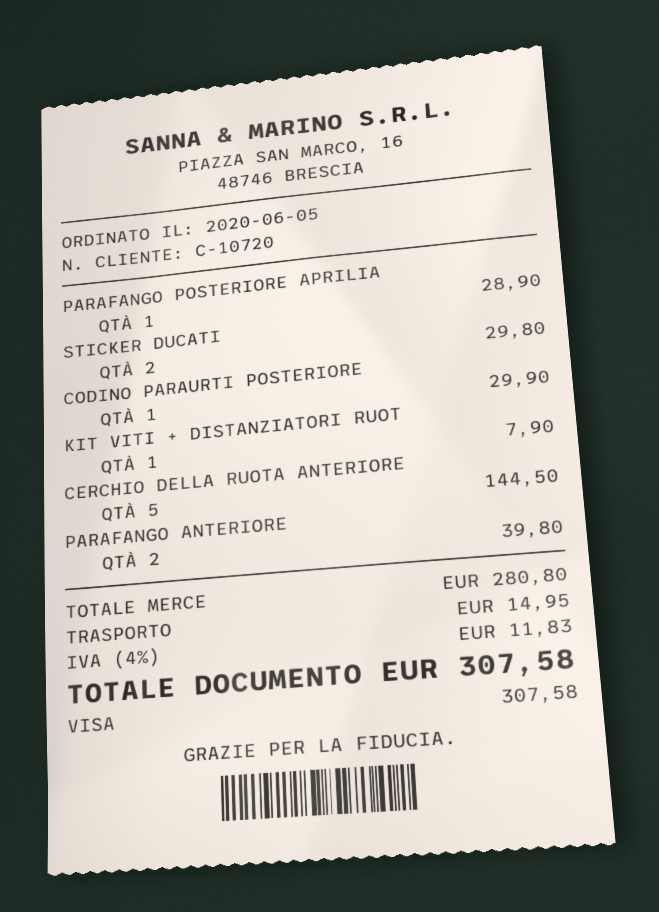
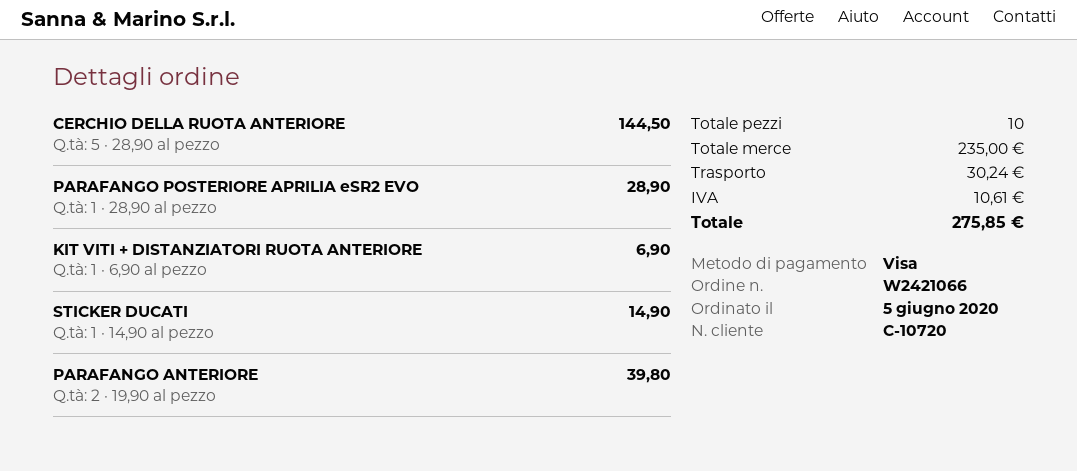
STICKER DUCATI: 2 for 29.80 -> 1 for 14.90
CODINO PARAURTI POSTERIORE: 1 for 29.90 -> none
KIT VITI + DISTANZIATORI RUOT: 1 for 7.90 -> 1 for 6.90
subtotal: 280.80 -> 235.00
shipping: 14.95 -> 30.24
tax: 11.83 -> 10.61
total: 307.58 -> 275.85

